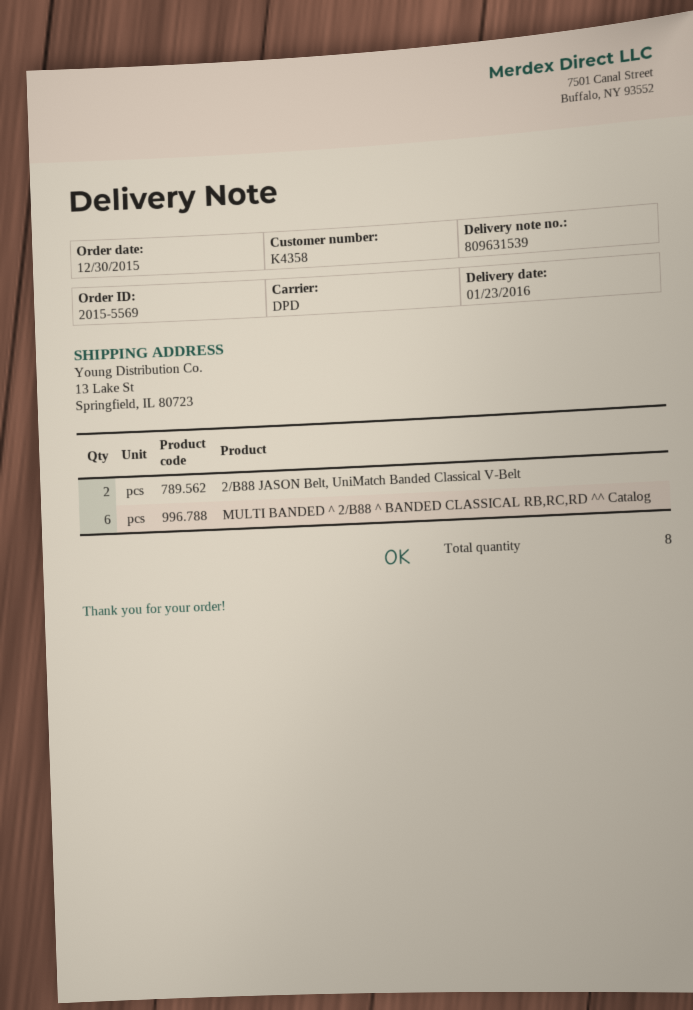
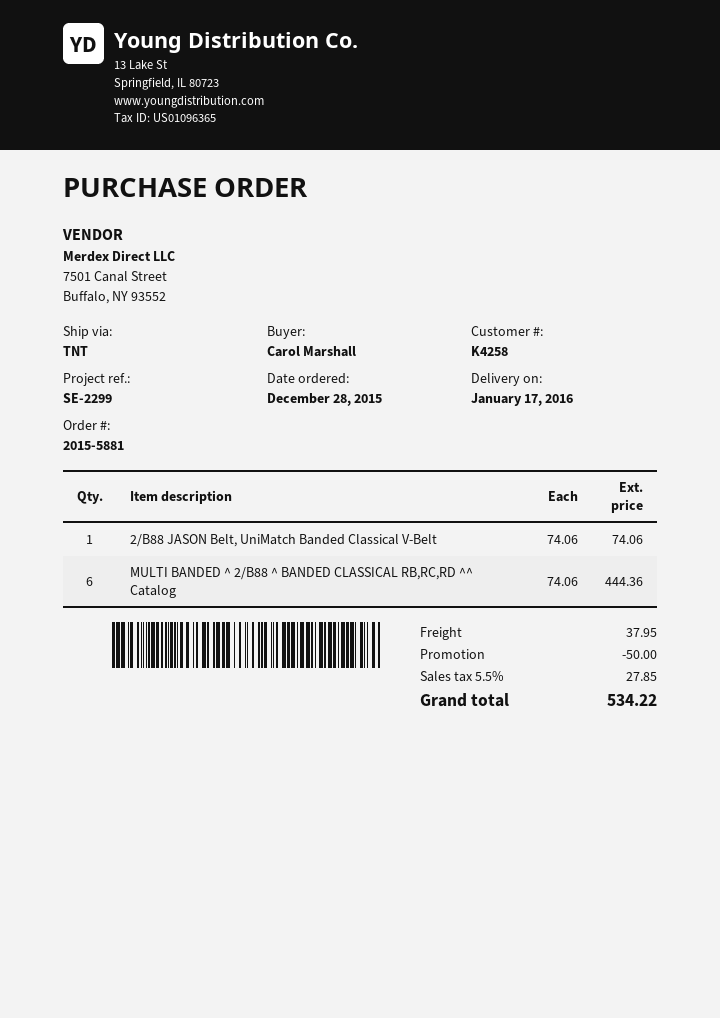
order number: 2015-5569 -> 2015-5881
order date: 2015-12-30 -> 2015-12-28
delivery date: 2016-01-23 -> 2016-01-17
customer number: K4358 -> K4258
shipping method: DPD -> TNT
2/B88 JASON Belt, UniMatch Banded Classical V-Belt: 2 -> 1

